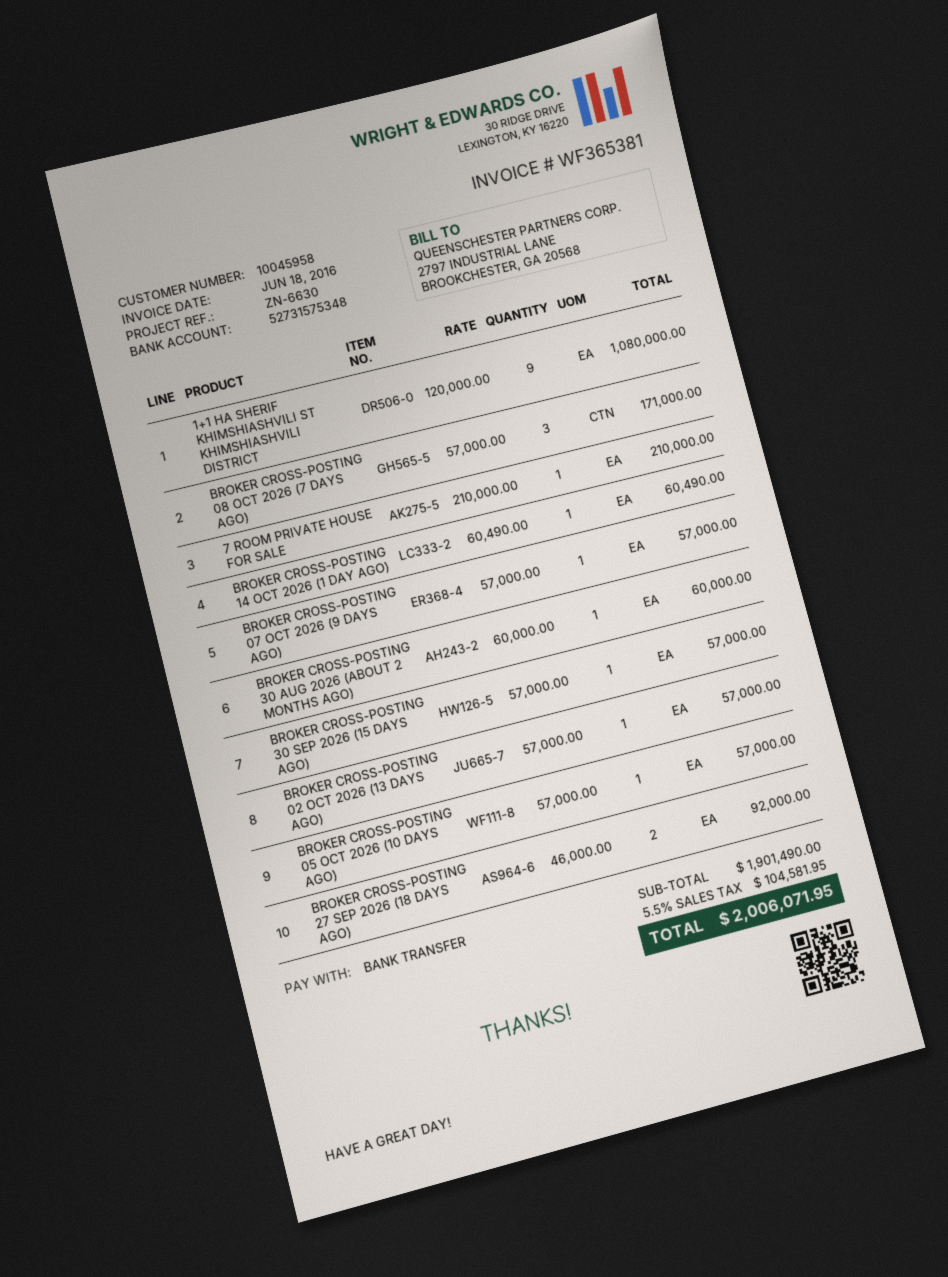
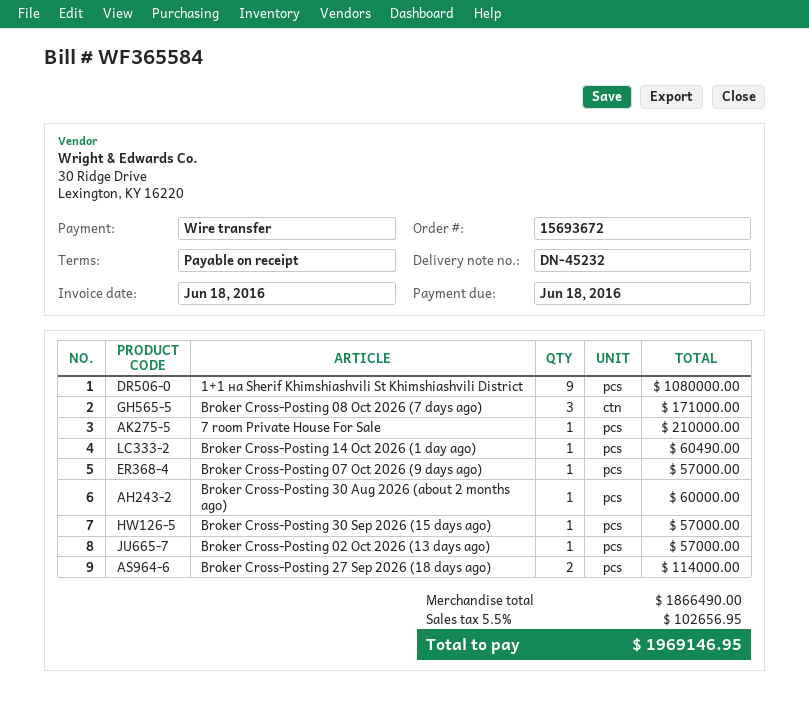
invoice number: WF365381 -> WF365584
BROKER CROSS-POSTING 05 OCT 2026 (10 DAYS AGO): 1 for 57000.00 -> none
BROKER CROSS-POSTING 27 SEP 2026 (18 DAYS AGO): 2 for 92000.00 -> 2 for 114000.00
subtotal: 1901490.00 -> 1866490.00
tax: 5.5% = 104581.95 -> 5.5% = 102656.95
total: 2006071.95 -> 1969146.95

